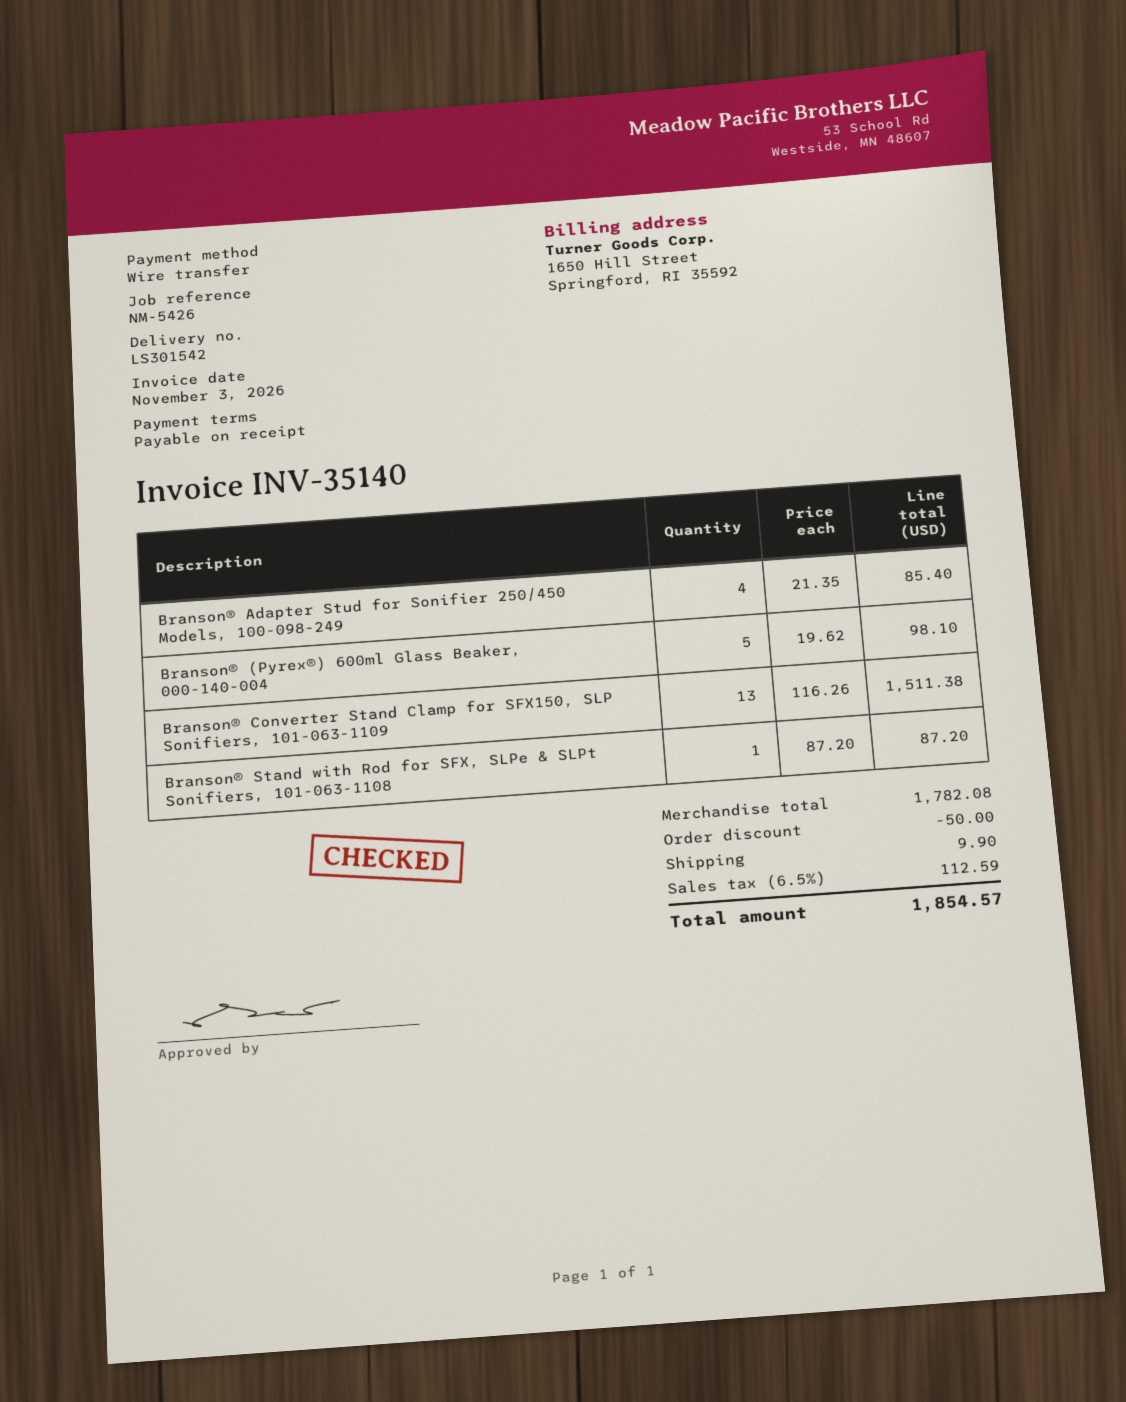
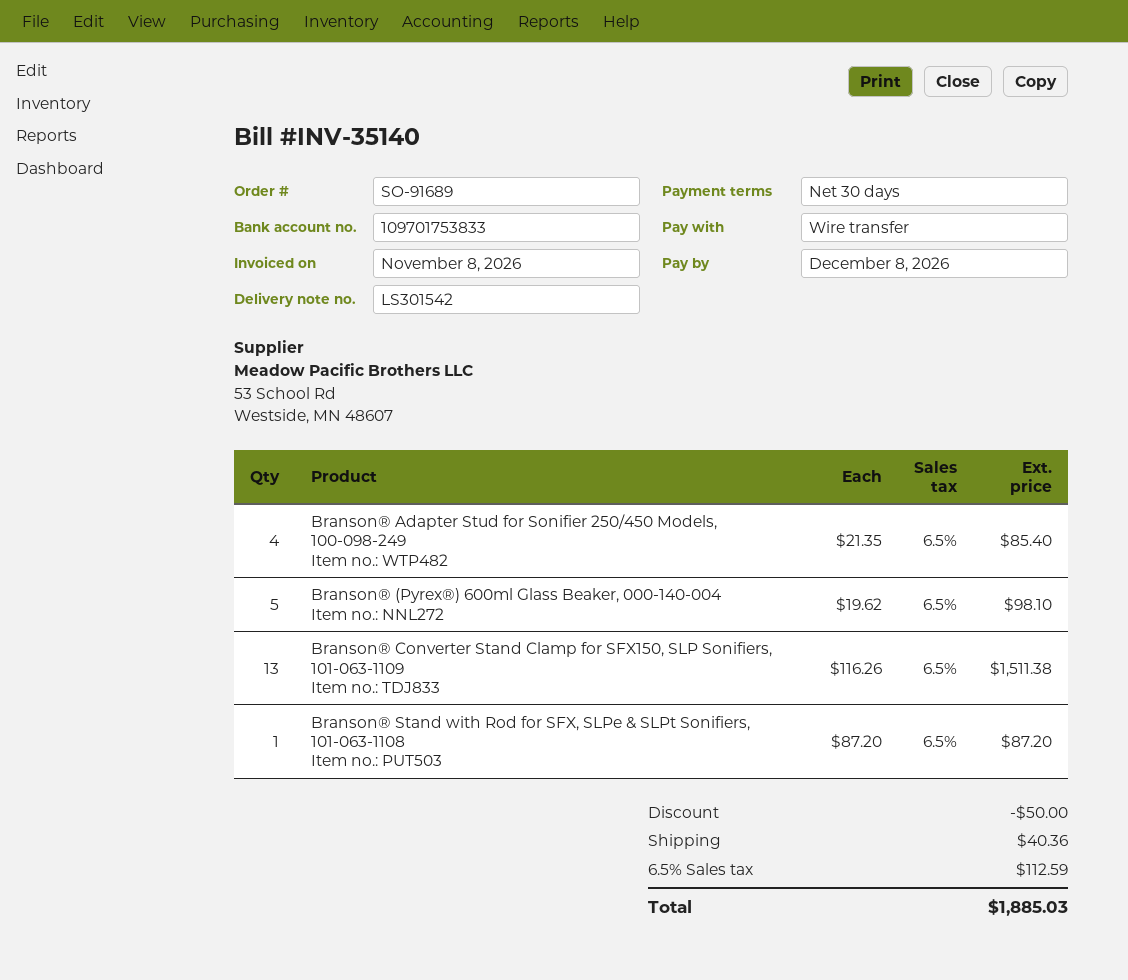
invoice date: 2026-11-03 -> 2026-11-08
payment terms: on receipt -> 30 days
shipping: 9.90 -> 40.36
total: 1854.57 -> 1885.03

